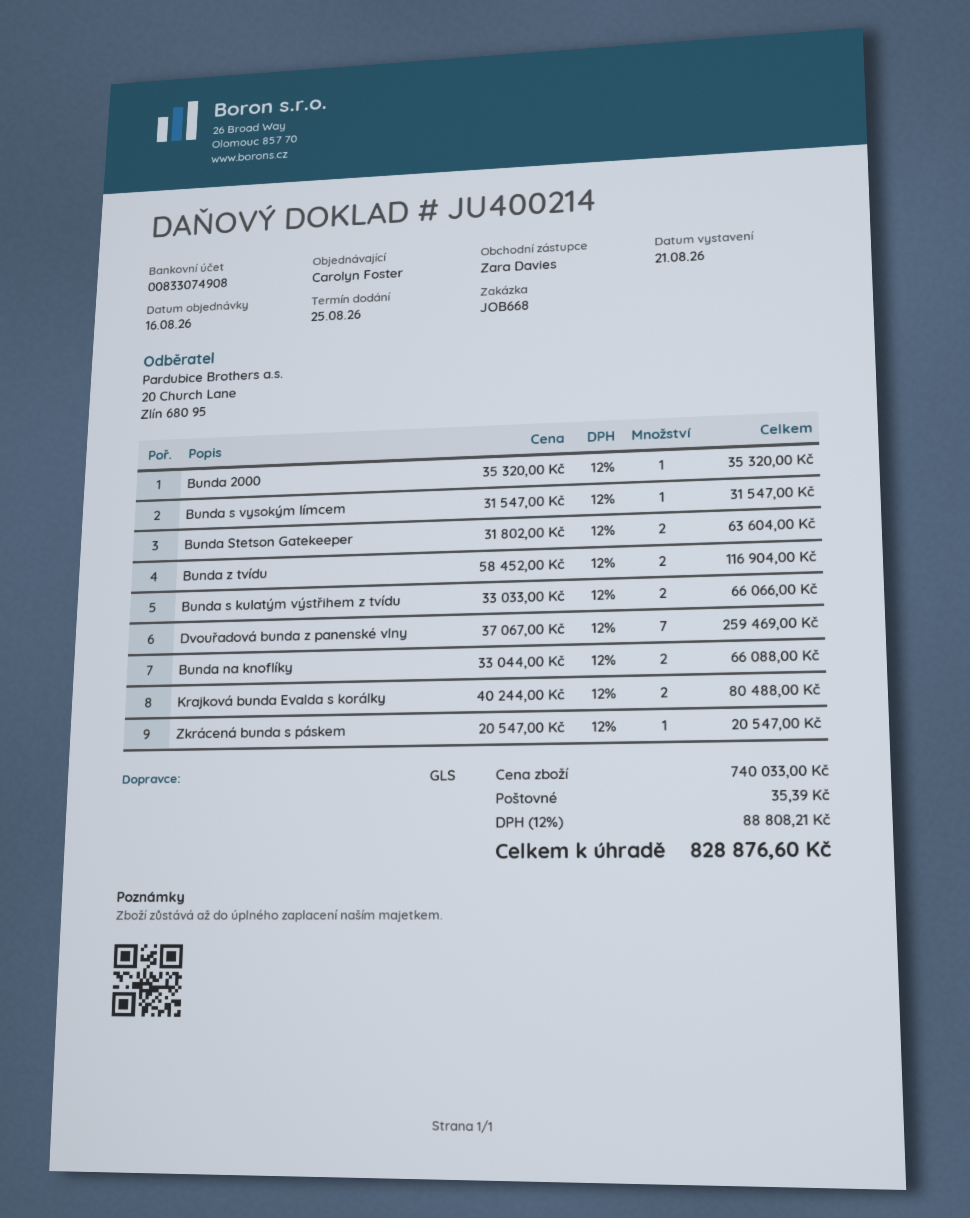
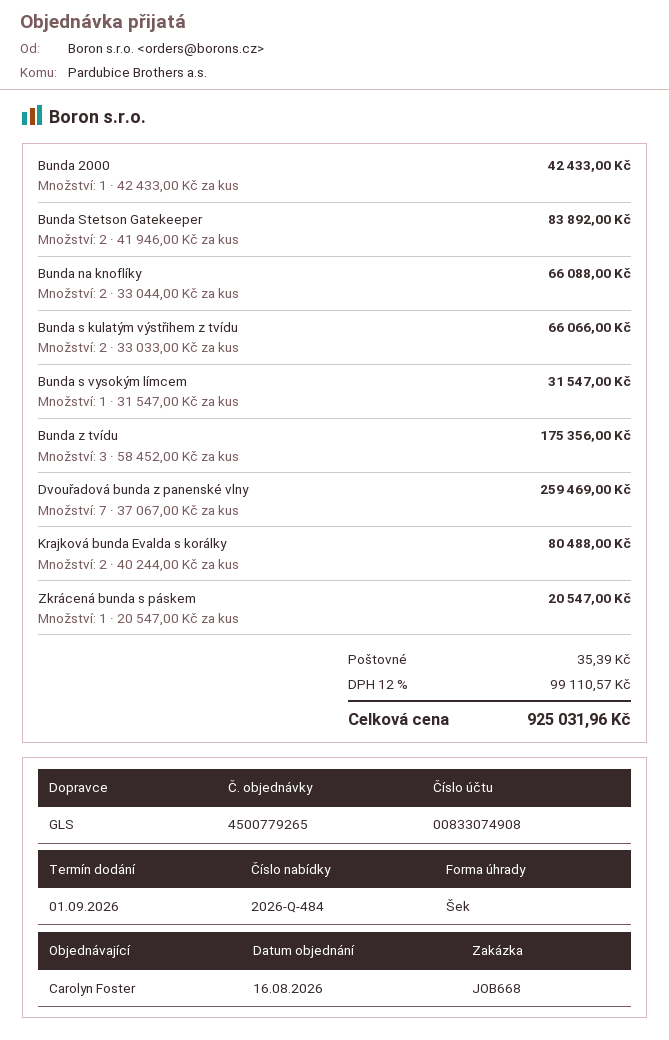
delivery date: 2026-08-25 -> 2026-09-01
Bunda 2000: 1 x 35320.00 = 35320.00 -> 1 x 42433.00 = 42433.00
Bunda Stetson Gatekeeper: 2 x 31802.00 = 63604.00 -> 2 x 41946.00 = 83892.00
Bunda z tvídu: 2 x 58452.00 = 116904.00 -> 3 x 58452.00 = 175356.00
tax: 12% = 88808.21 -> 12% = 99110.57
total: 828876.60 -> 925031.96

